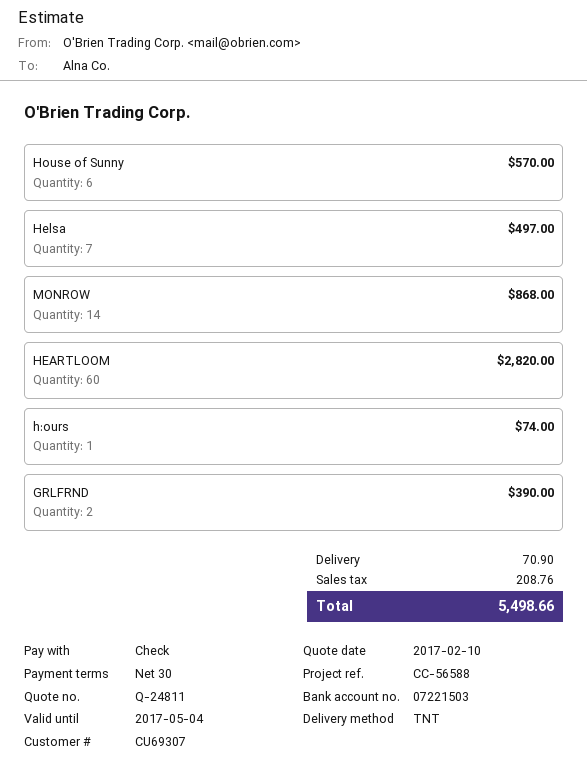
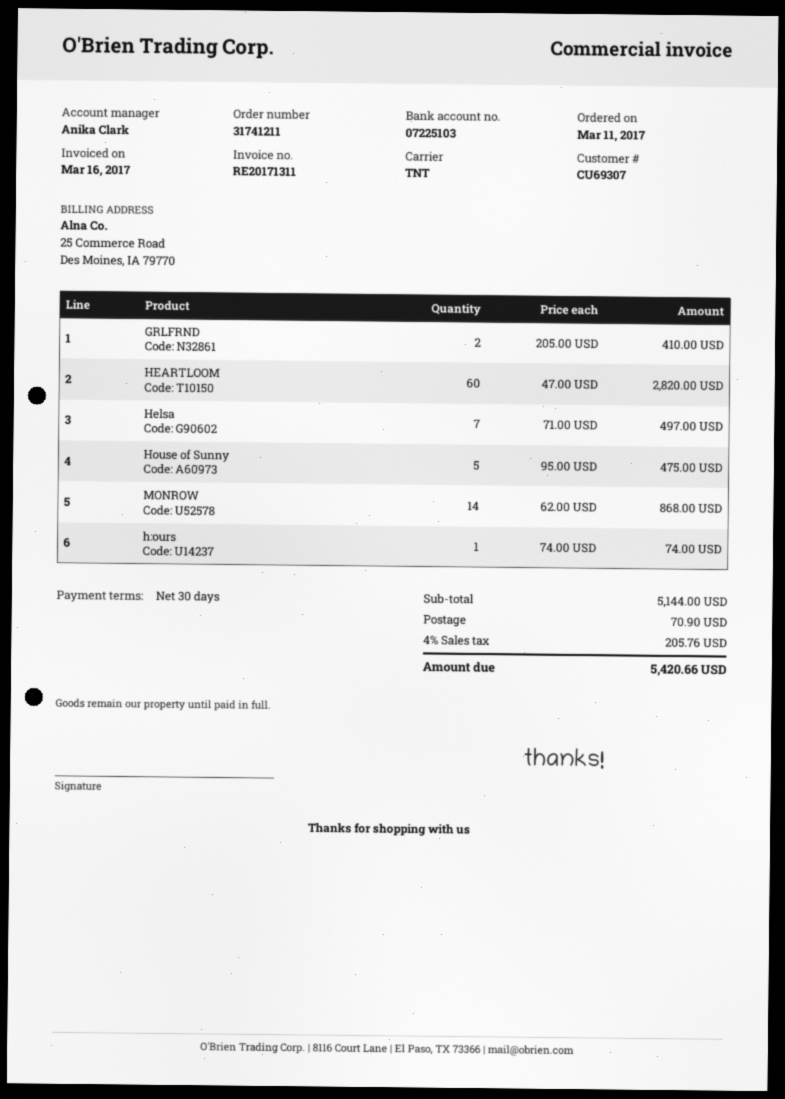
bank account: 07221503 -> 07225103
House of Sunny: 6 for 570.00 -> 5 for 475.00
GRLFRND: 2 for 390.00 -> 2 for 410.00
tax: 208.76 -> 205.76
total: 5498.66 -> 5420.66

